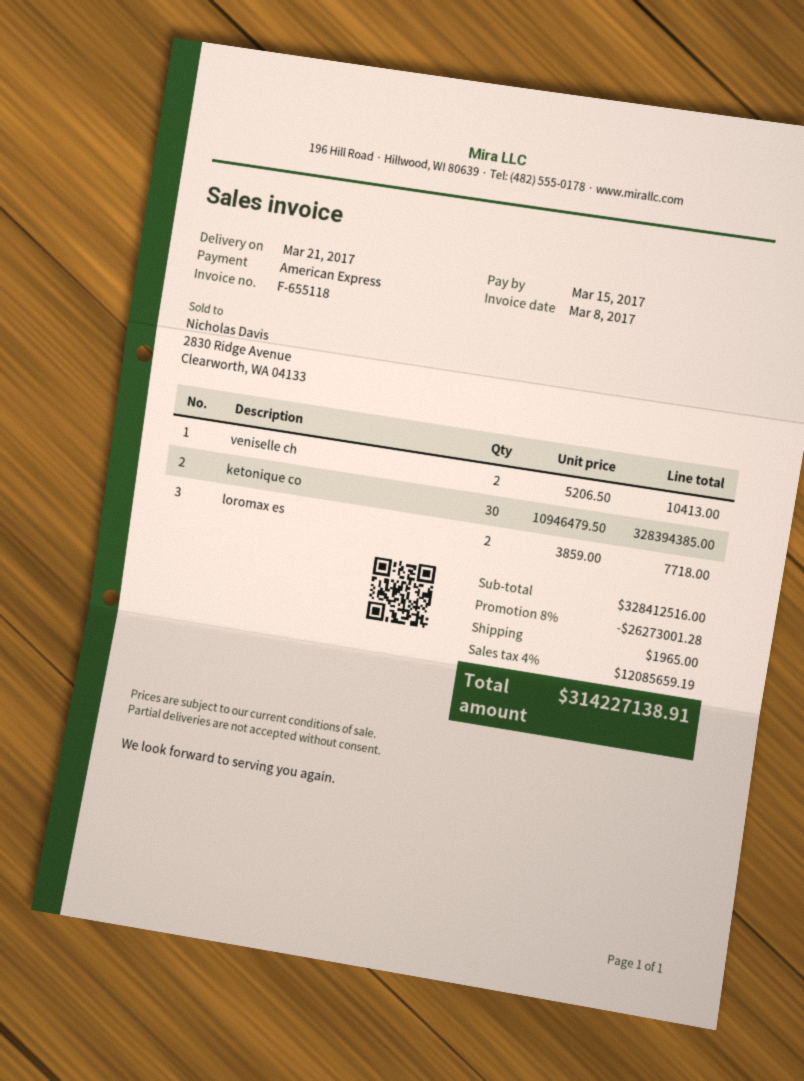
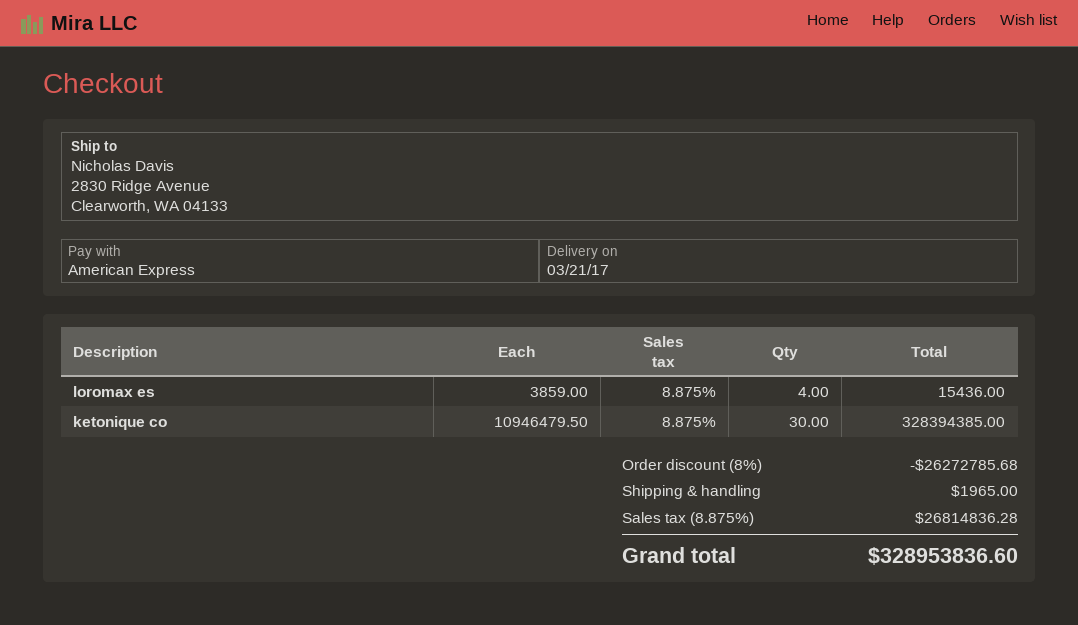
veniselle ch: 2 x 5206.50 = 10413.00 -> none
loromax es: 2 x 3859.00 = 7718.00 -> 4 x 3859.00 = 15436.00
discount: 8% = 26273001.28 -> 8% = 26272785.68
tax: 4% = 12085659.19 -> 8.875% = 26814836.28
total: 314227138.91 -> 328953836.60

